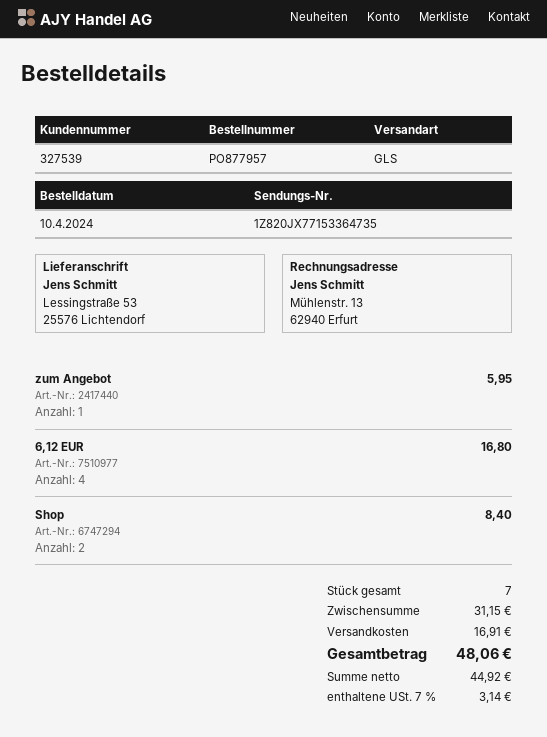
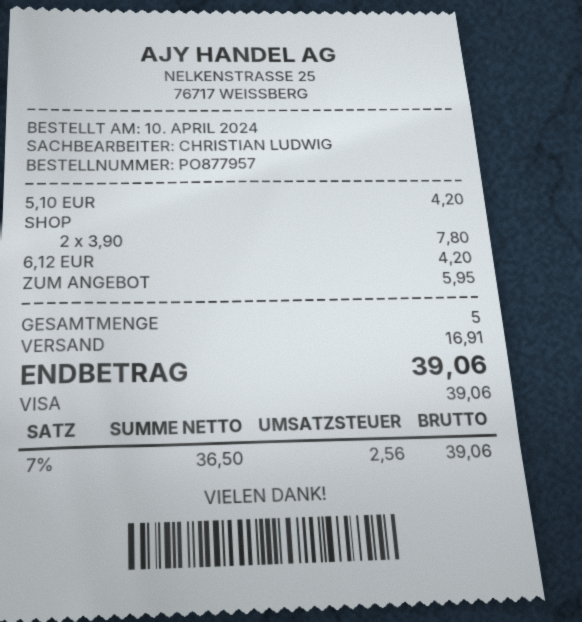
6,12 EUR: 4 for 16.80 -> 1 for 4.20
Shop: 2 for 8.40 -> 2 for 7.80
5,10 EUR: none -> 1 for 4.20
total quantity: 7 -> 5
net: 44.92 -> 36.50
tax: 7% = 3.14 -> 7% = 2.56
total: 48.06 -> 39.06

